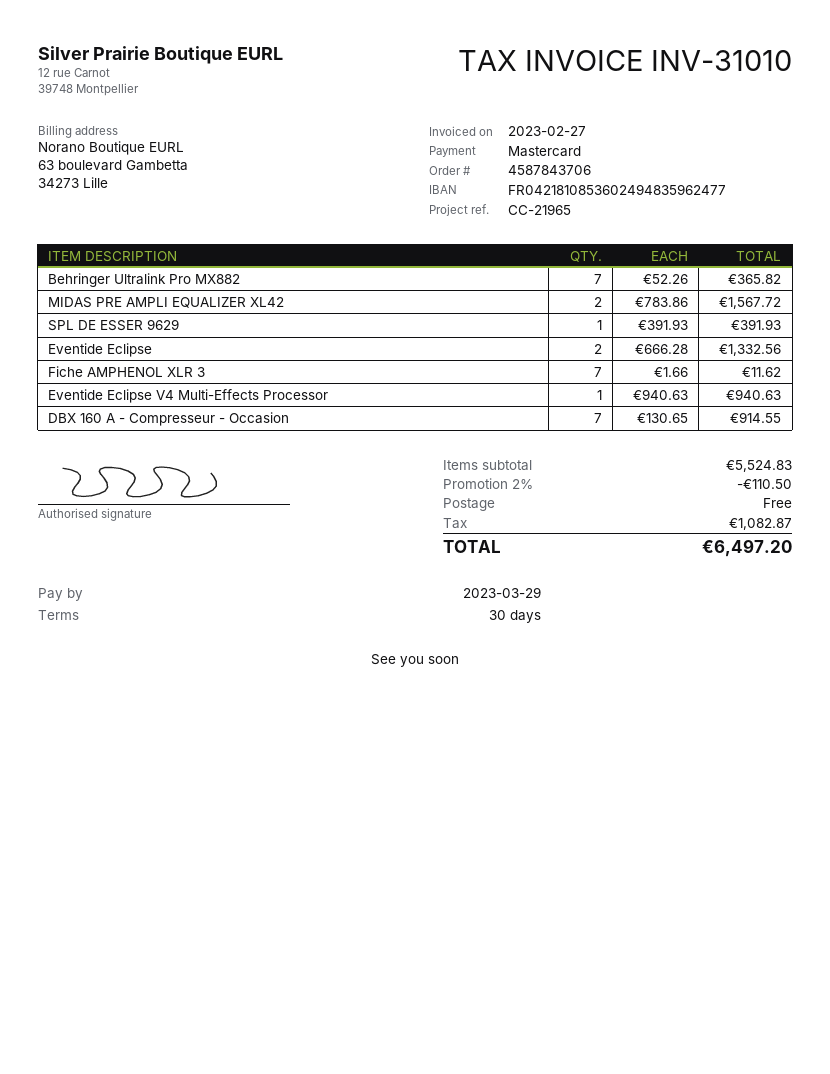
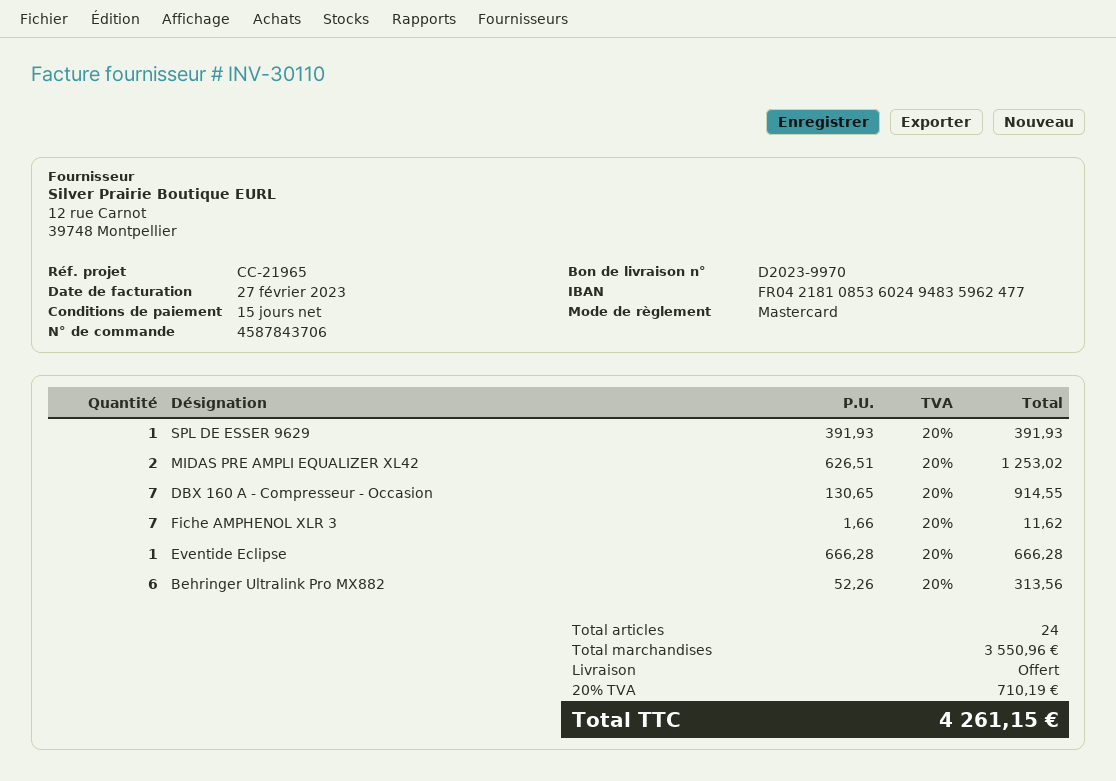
invoice number: INV-31010 -> INV-30110
payment terms: 30 days -> 15 days
Behringer Ultralink Pro MX882: 7 x 52.26 = 365.82 -> 6 x 52.26 = 313.56
MIDAS PRE AMPLI EQUALIZER XL42: 2 x 783.86 = 1567.72 -> 2 x 626.51 = 1253.02
Eventide Eclipse: 2 x 666.28 = 1332.56 -> 1 x 666.28 = 666.28
Eventide Eclipse V4 Multi-Effects Processor: 1 x 940.63 = 940.63 -> none
subtotal: 5524.83 -> 3550.96
discount: 2% = 110.50 -> none
tax: 1082.87 -> 710.19
total: 6497.20 -> 4261.15

